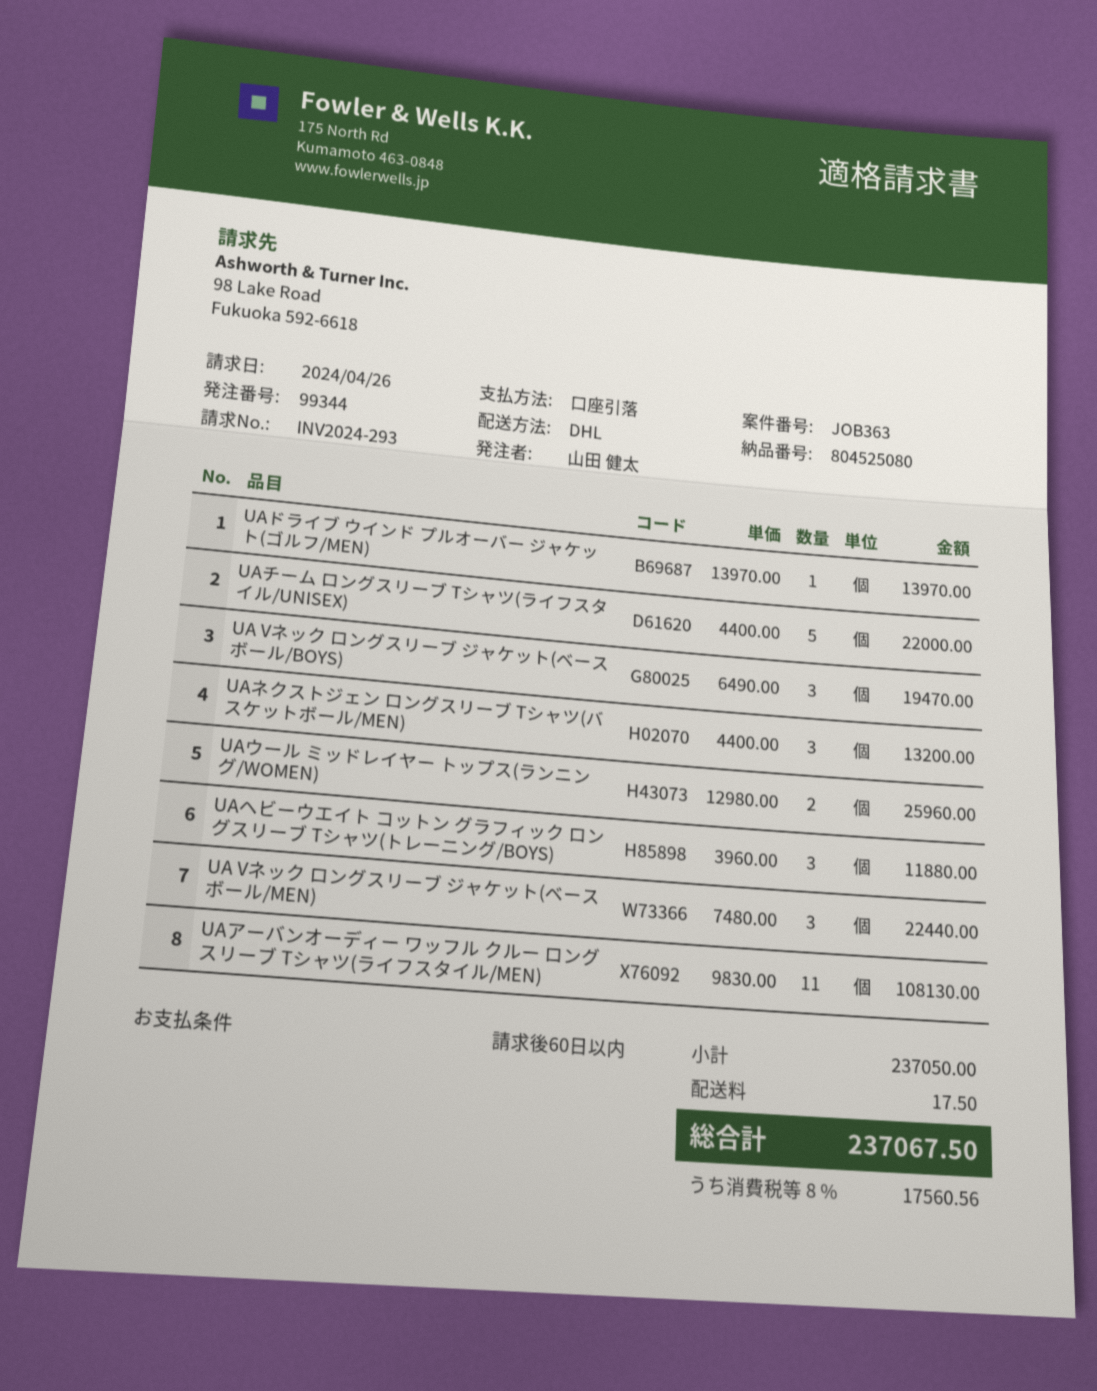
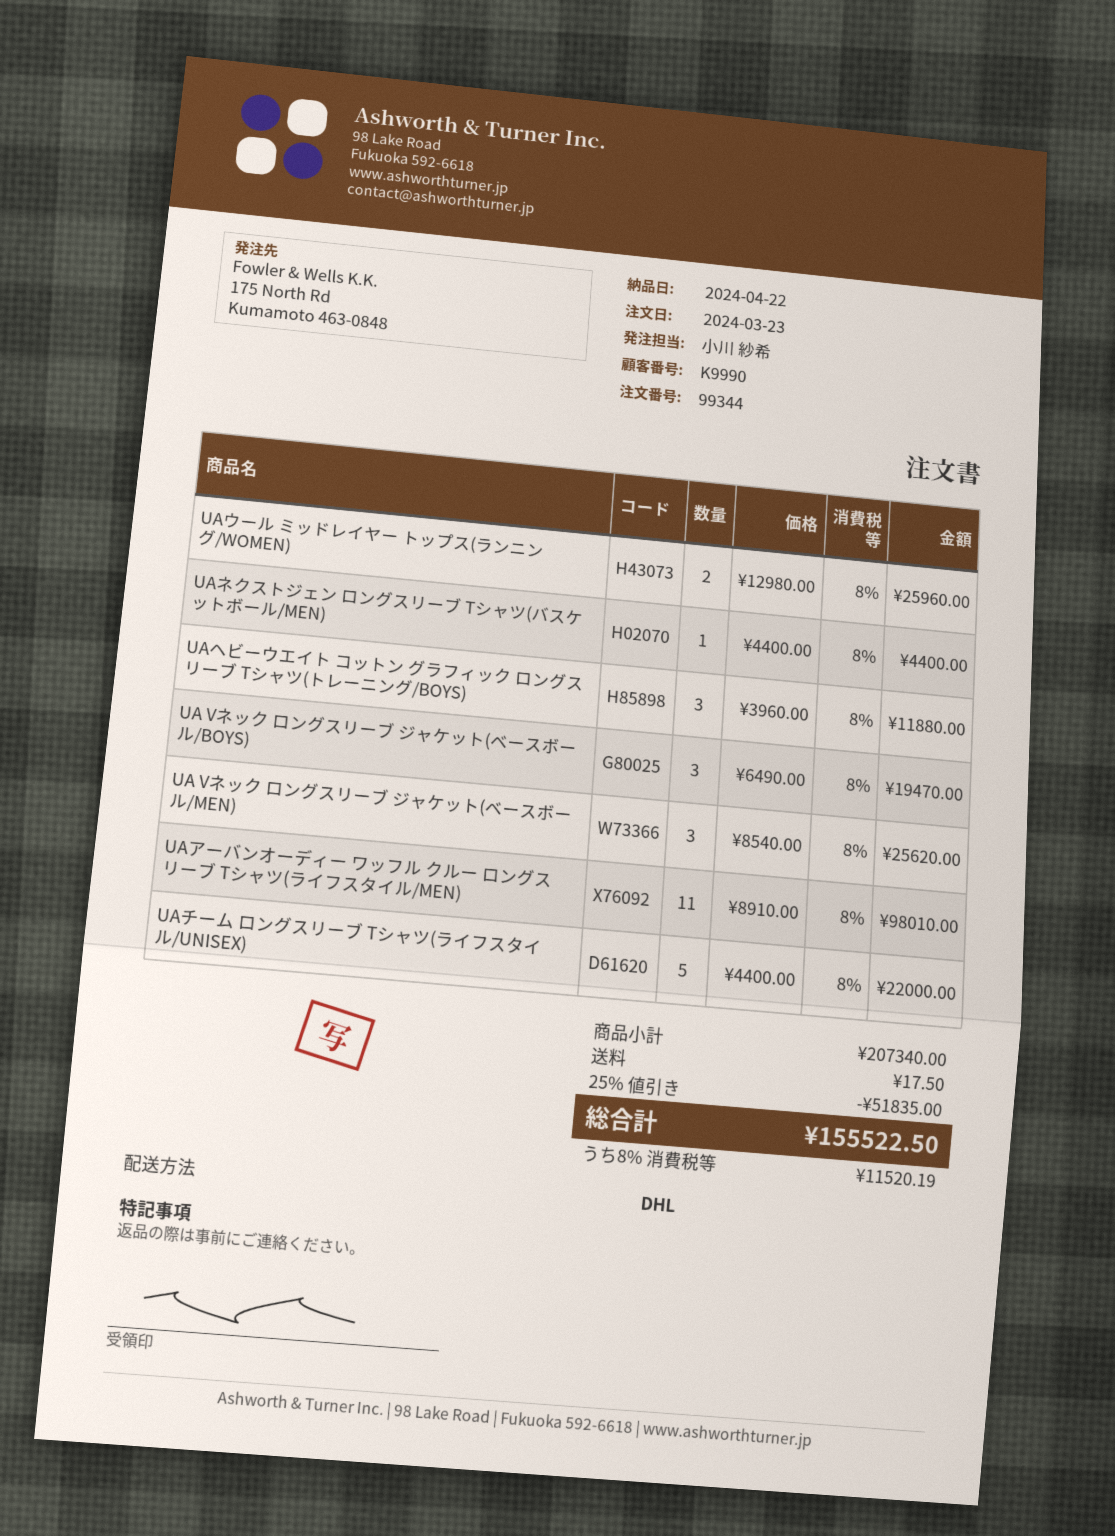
ordered by: 山田 健太 -> 小川 紗希
UAドライブ ウインド プルオーバー ジャケット(ゴルフ/MEN): 1 x 13970.00 = 13970.00 -> none
UAネクストジェン ロングスリーブ Tシャツ(バスケットボール/MEN): 3 x 4400.00 = 13200.00 -> 1 x 4400.00 = 4400.00
UA Vネック ロングスリーブ ジャケット(ベースボール/MEN): 3 x 7480.00 = 22440.00 -> 3 x 8540.00 = 25620.00
UAアーバンオーディー ワッフル クルー ロングスリーブ Tシャツ(ライフスタイル/MEN): 11 x 9830.00 = 108130.00 -> 11 x 8910.00 = 98010.00
subtotal: 237050.00 -> 207340.00
discount: none -> 25% = 51835.00
tax: 8% = 17560.56 -> 8% = 11520.19
total: 237067.50 -> 155522.50

